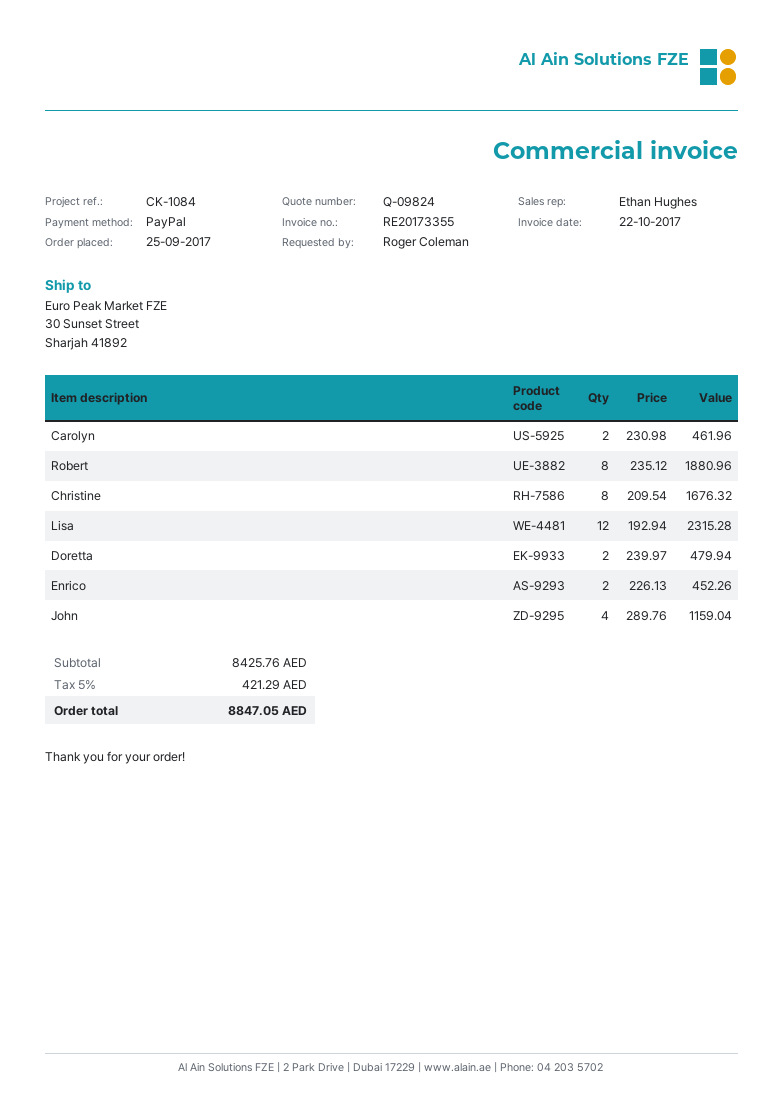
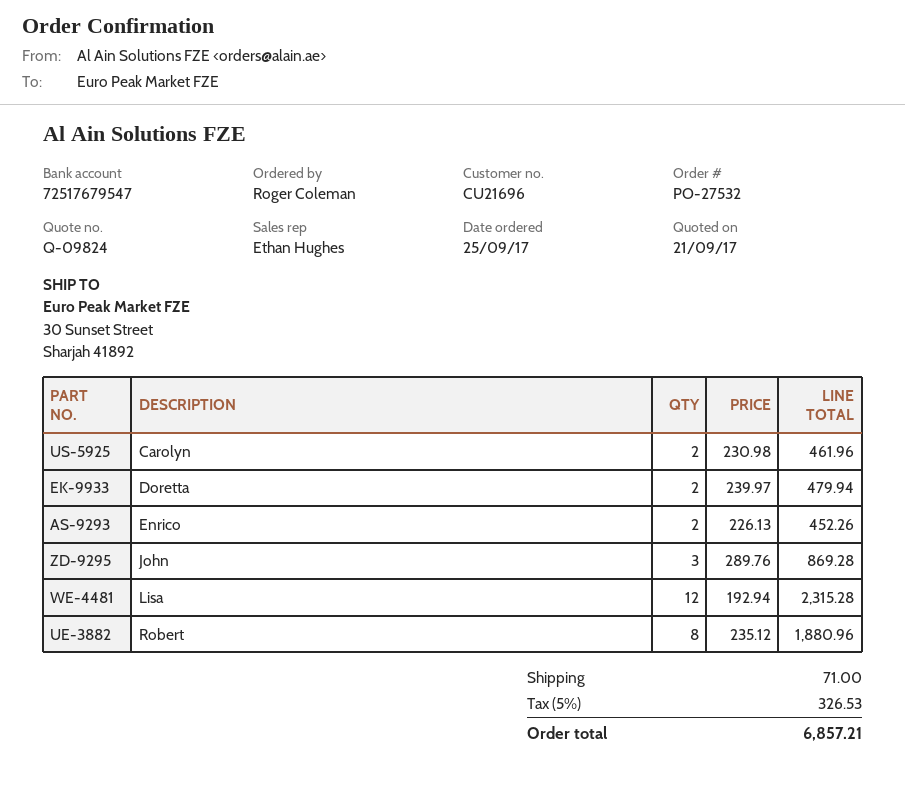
Christine: 8 x 209.54 = 1676.32 -> none
John: 4 x 289.76 = 1159.04 -> 3 x 289.76 = 869.28
shipping: none -> 71.00
tax: 5% = 421.29 -> 5% = 326.53
total: 8847.05 -> 6857.21

